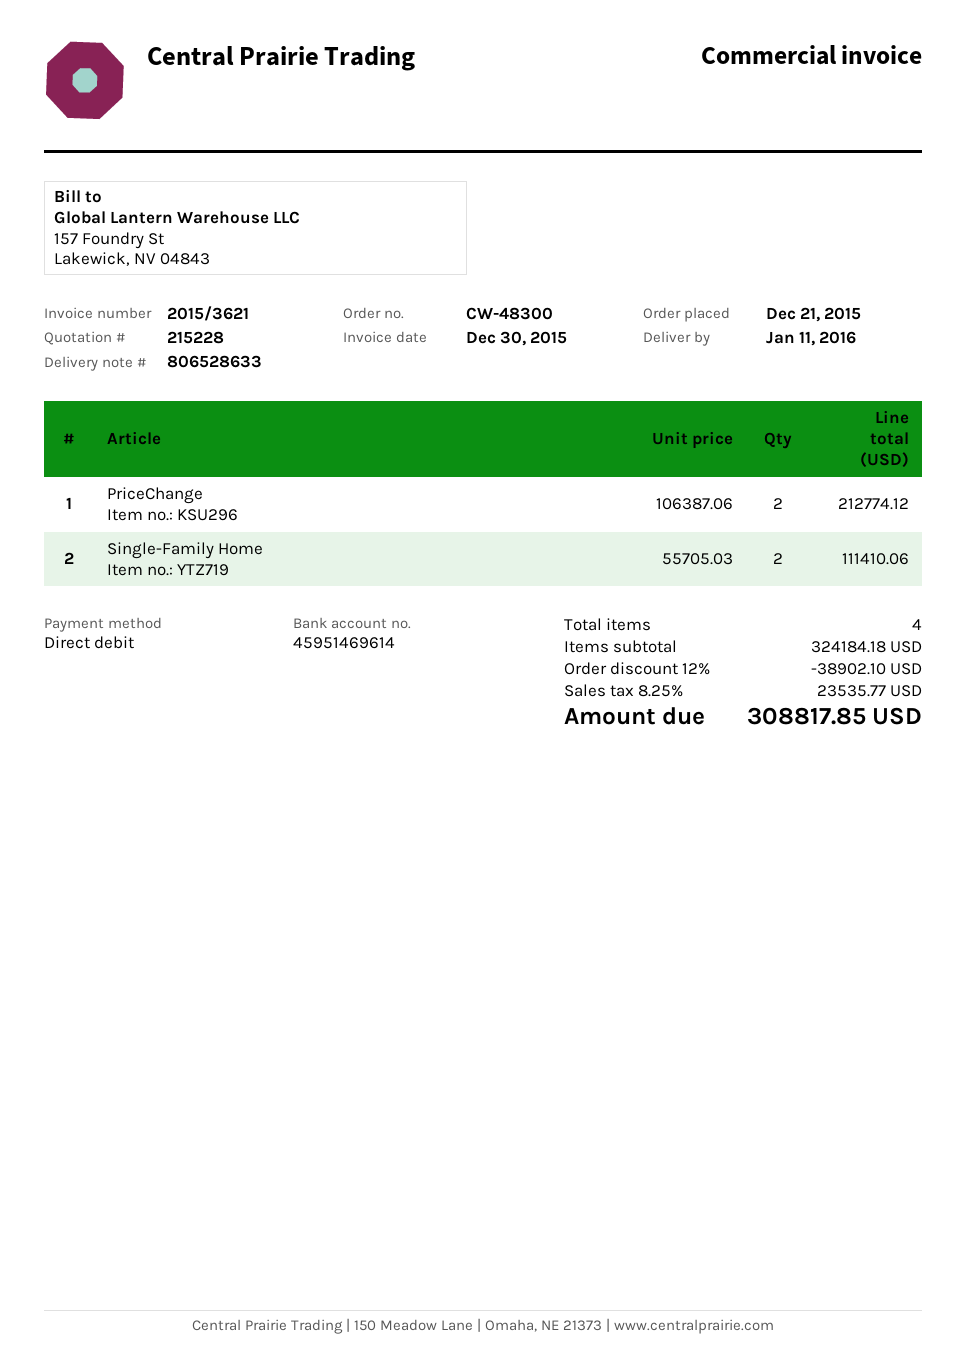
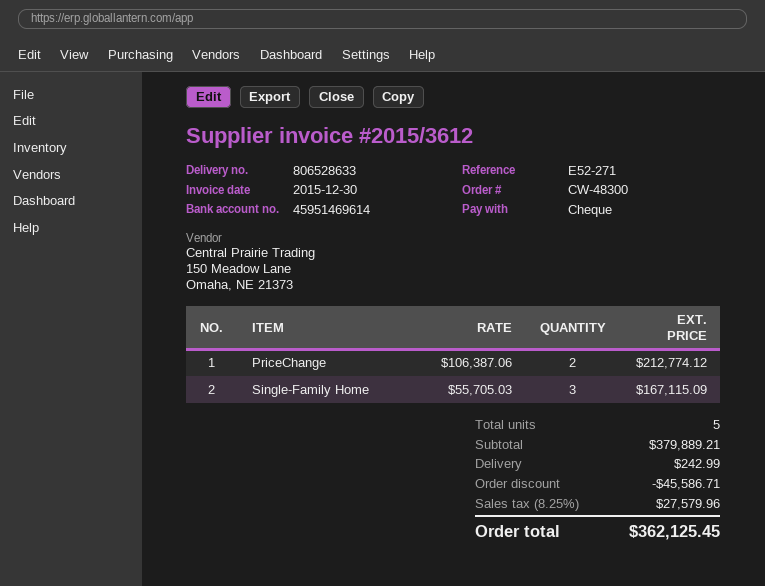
invoice number: 2015/3621 -> 2015/3612
payment method: direct debit -> cheque
Single-Family Home: 2 x 55705.03 = 111410.06 -> 3 x 55705.03 = 167115.09
total quantity: 4 -> 5
subtotal: 324184.18 -> 379889.21
discount: 38902.10 -> 45586.71
shipping: none -> 242.99
tax: 8.25% = 23535.77 -> 8.25% = 27579.96
total: 308817.85 -> 362125.45

